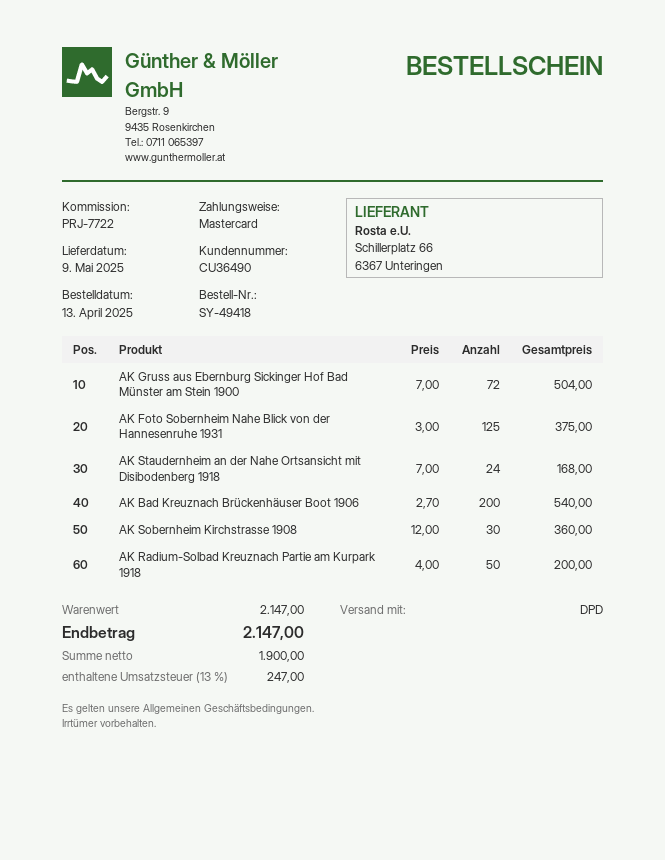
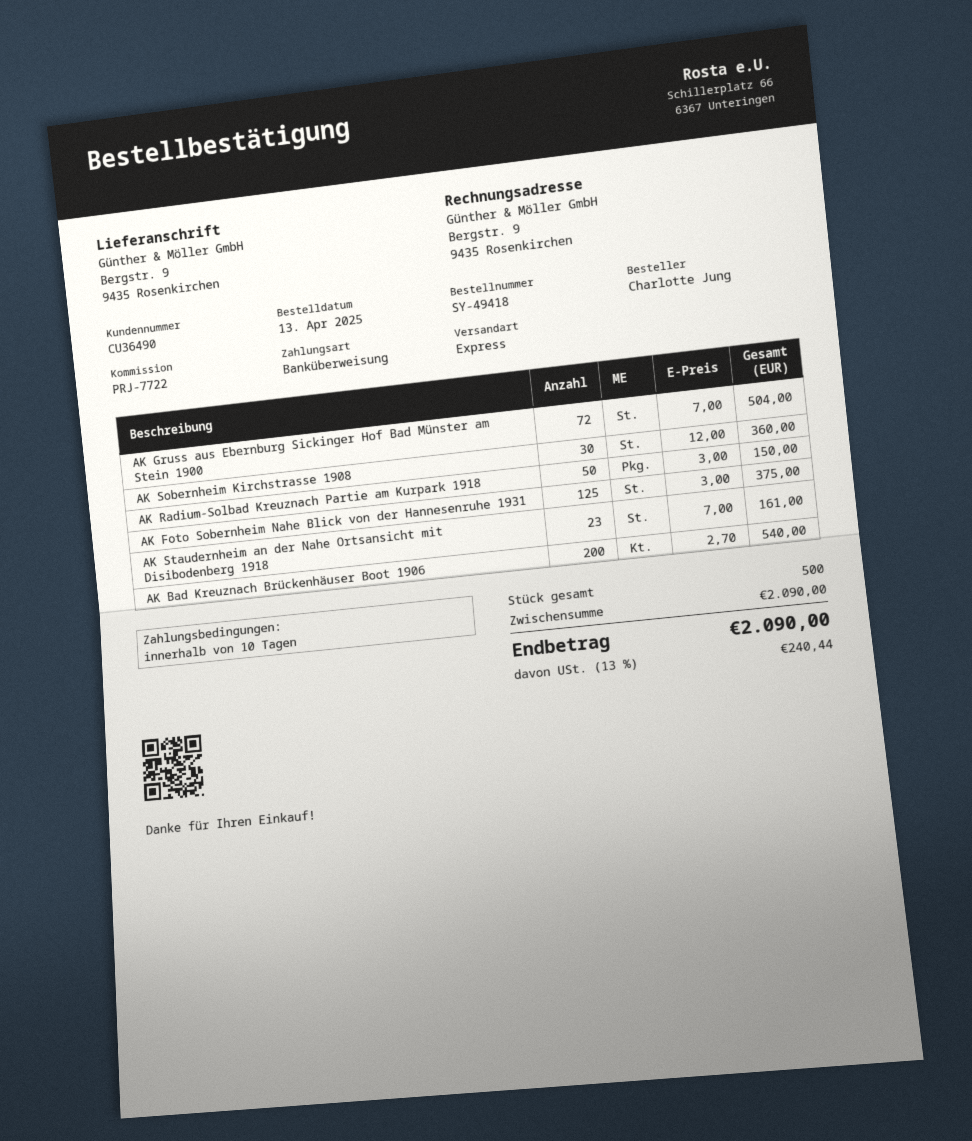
payment method: Mastercard -> bank transfer
shipping method: DPD -> express
AK Staudernheim an der Nahe Ortsansicht mit Disibodenberg 1918: 24 x 7.00 = 168.00 -> 23 x 7.00 = 161.00
AK Radium-Solbad Kreuznach Partie am Kurpark 1918: 50 x 4.00 = 200.00 -> 50 x 3.00 = 150.00
subtotal: 2147.00 -> 2090.00
tax: 13% = 247.00 -> 13% = 240.44
total: 2147.00 -> 2090.00

